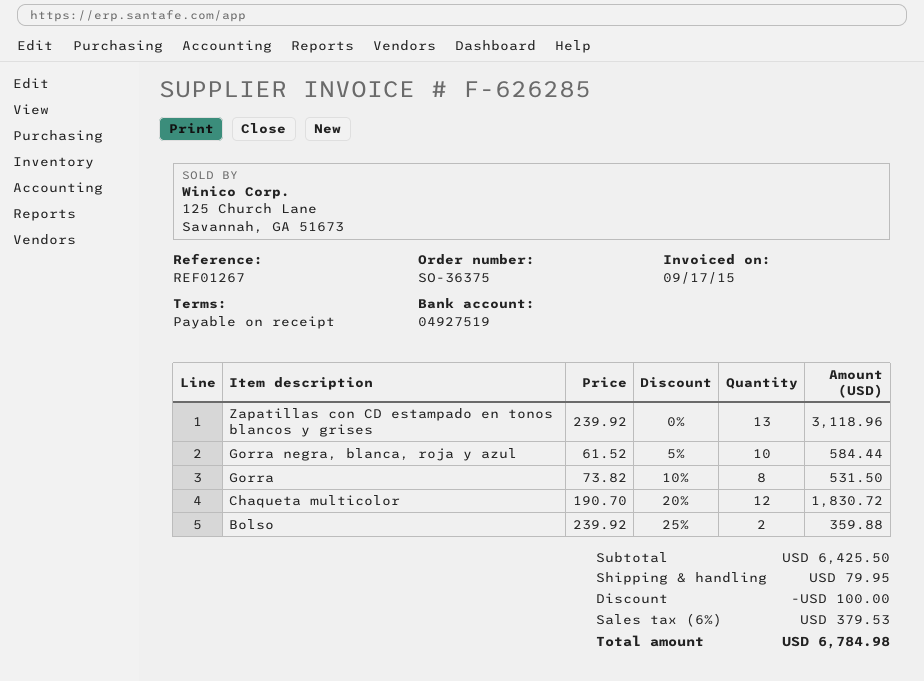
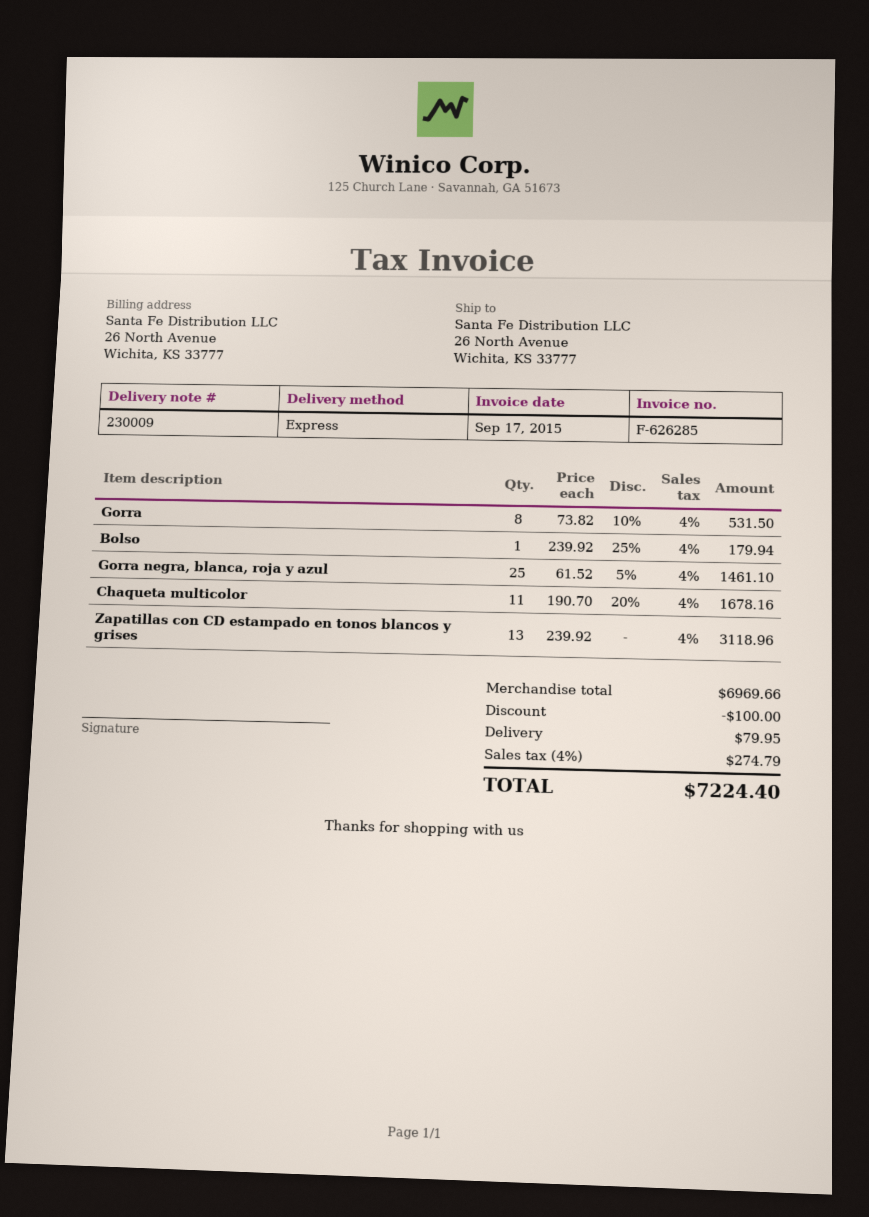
Gorra negra, blanca, roja y azul: 10 x 61.52 - 5% = 584.44 -> 25 x 61.52 - 5% = 1461.10
Chaqueta multicolor: 12 x 190.70 - 20% = 1830.72 -> 11 x 190.70 - 20% = 1678.16
Bolso: 2 x 239.92 - 25% = 359.88 -> 1 x 239.92 - 25% = 179.94
subtotal: 6425.50 -> 6969.66
tax: 6% = 379.53 -> 4% = 274.79
total: 6784.98 -> 7224.40

